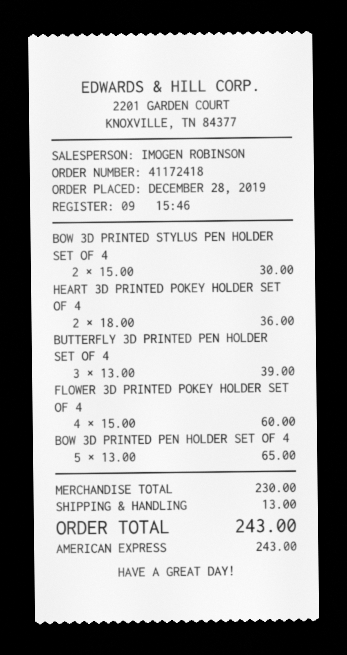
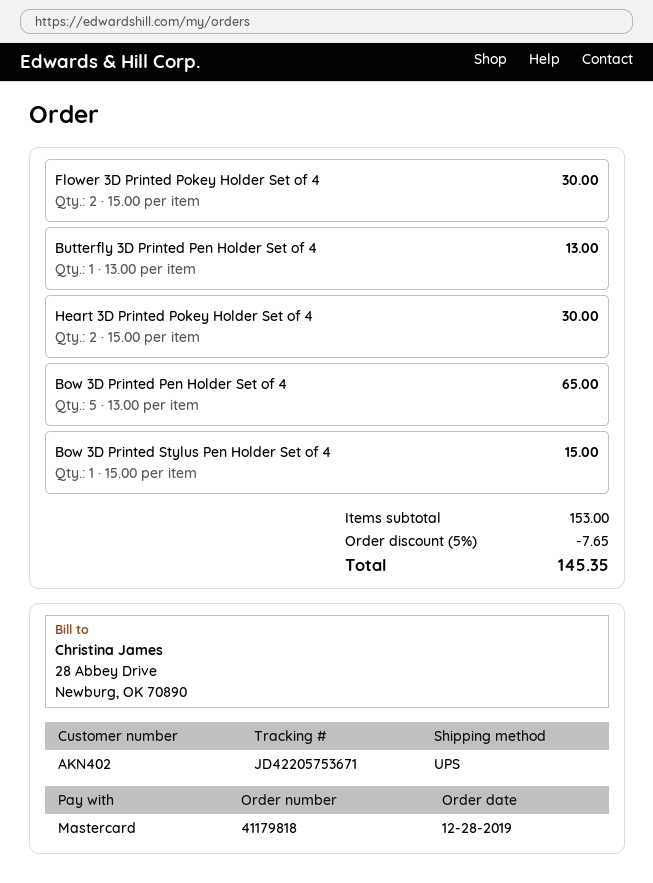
order number: 41172418 -> 41179818
payment method: American Express -> Mastercard
BOW 3D PRINTED STYLUS PEN HOLDER SET OF 4: 2 x 15.00 = 30.00 -> 1 x 15.00 = 15.00
HEART 3D PRINTED POKEY HOLDER SET OF 4: 2 x 18.00 = 36.00 -> 2 x 15.00 = 30.00
BUTTERFLY 3D PRINTED PEN HOLDER SET OF 4: 3 x 13.00 = 39.00 -> 1 x 13.00 = 13.00
FLOWER 3D PRINTED POKEY HOLDER SET OF 4: 4 x 15.00 = 60.00 -> 2 x 15.00 = 30.00
subtotal: 230.00 -> 153.00
discount: none -> 5% = 7.65
shipping: 13.00 -> none
total: 243.00 -> 145.35

